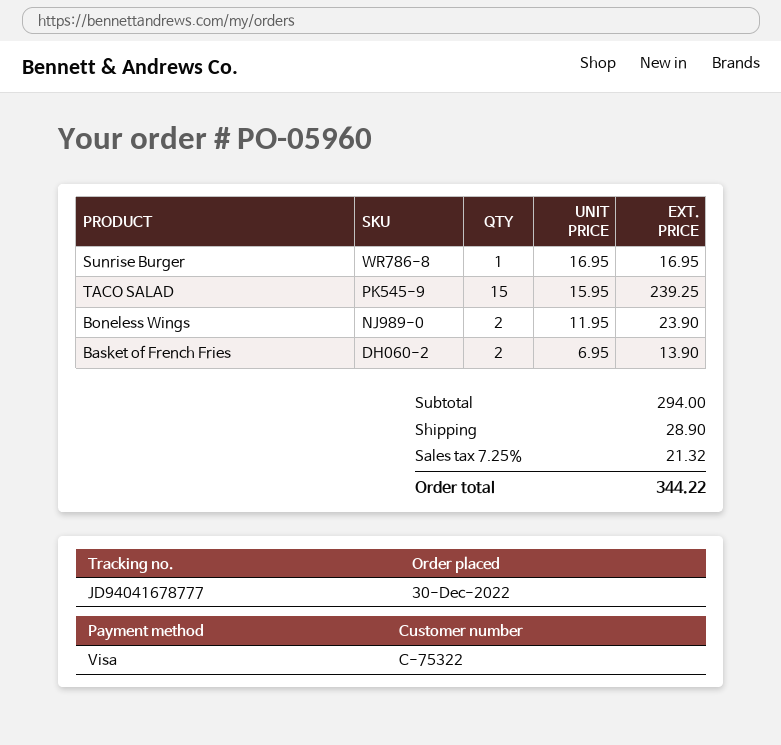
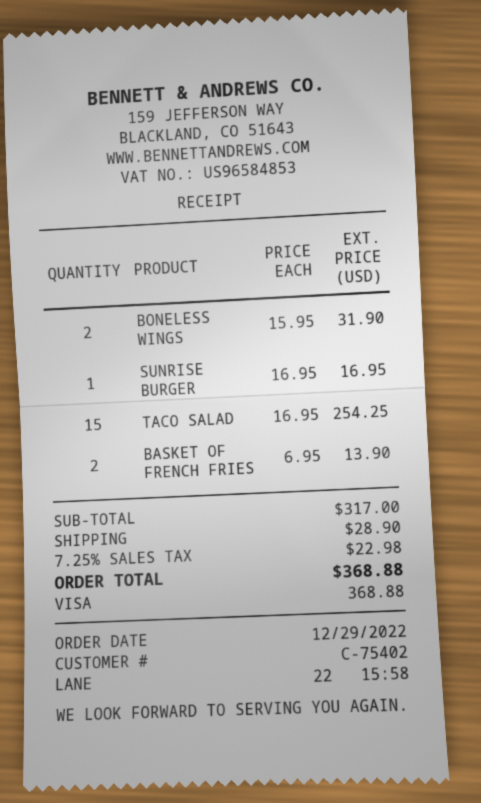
order date: 2022-12-30 -> 2022-12-29
customer number: C-75322 -> C-75402
TACO SALAD: 15 x 15.95 = 239.25 -> 15 x 16.95 = 254.25
Boneless Wings: 2 x 11.95 = 23.90 -> 2 x 15.95 = 31.90
subtotal: 294.00 -> 317.00
tax: 7.25% = 21.32 -> 7.25% = 22.98
total: 344.22 -> 368.88

